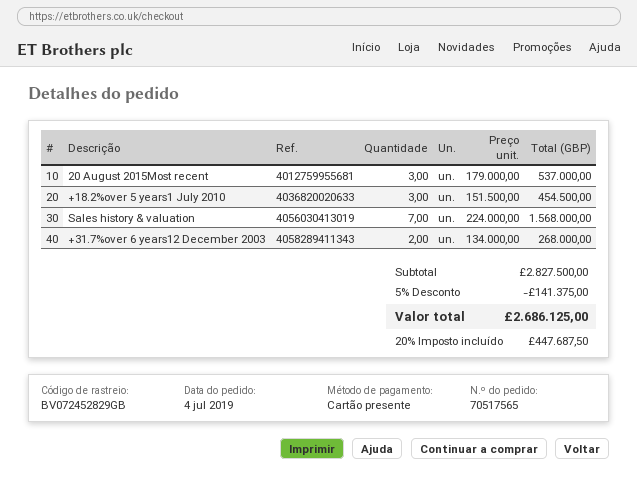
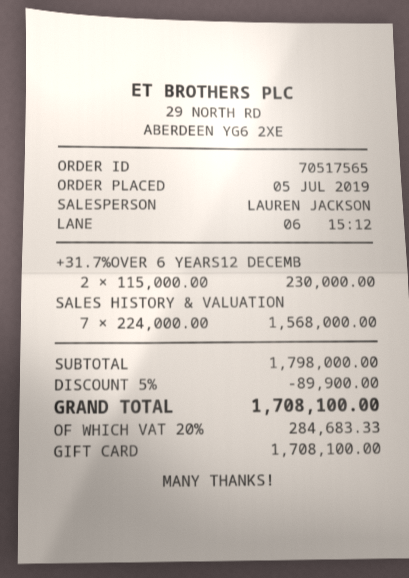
order date: 2019-07-04 -> 2019-07-05
20 August 2015Most recent: 3 x 179000.00 = 537000.00 -> none
+18.2%over 5 years1 July 2010: 3 x 151500.00 = 454500.00 -> none
+31.7%over 6 years12 December 2003: 2 x 134000.00 = 268000.00 -> 2 x 115000.00 = 230000.00
subtotal: 2827500.00 -> 1798000.00
discount: 5% = 141375.00 -> 5% = 89900.00
tax: 20% = 447687.50 -> 20% = 284683.33
total: 2686125.00 -> 1708100.00

